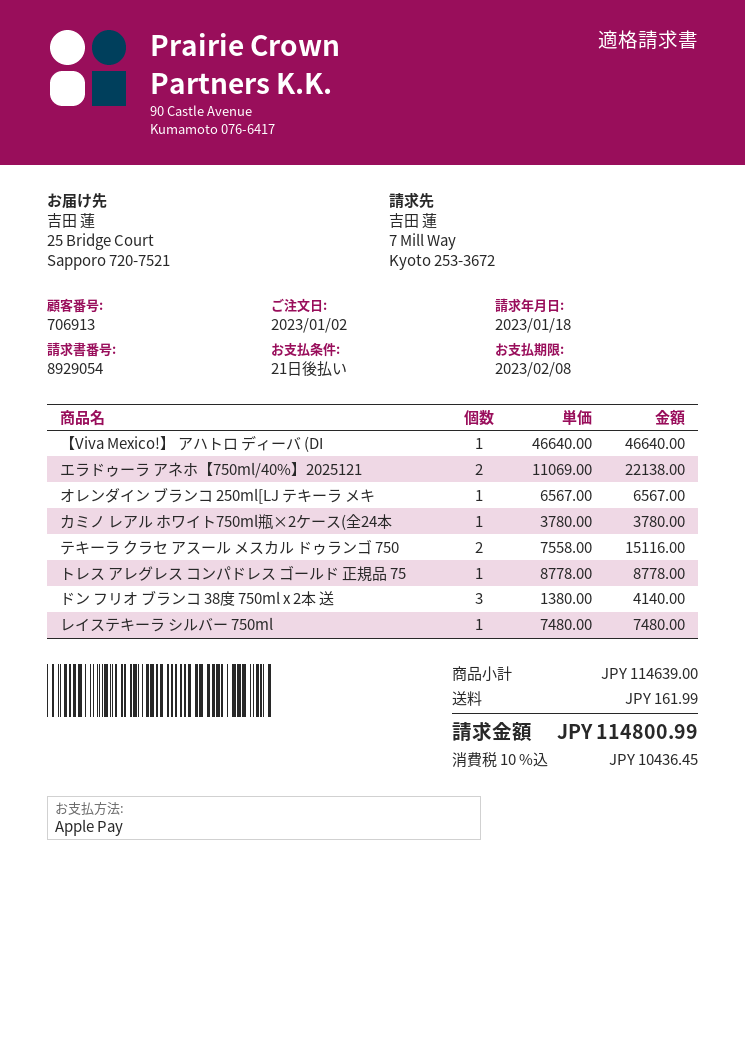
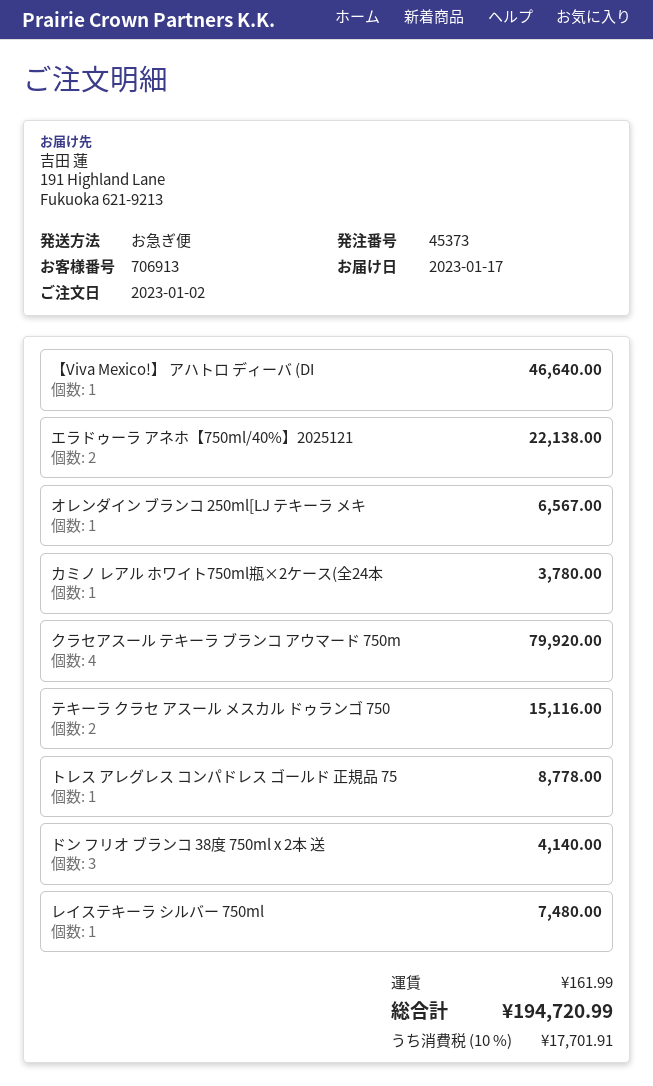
ship to: 25 Bridge Court, Sapporo 720-7521 -> 191 Highland Lane, Fukuoka 621-9213
クラセアスール テキーラ ブランコ アウマード 750m: none -> 4 for 79920.00
tax: 10% = 10436.45 -> 10% = 17701.91
total: 114800.99 -> 194720.99

